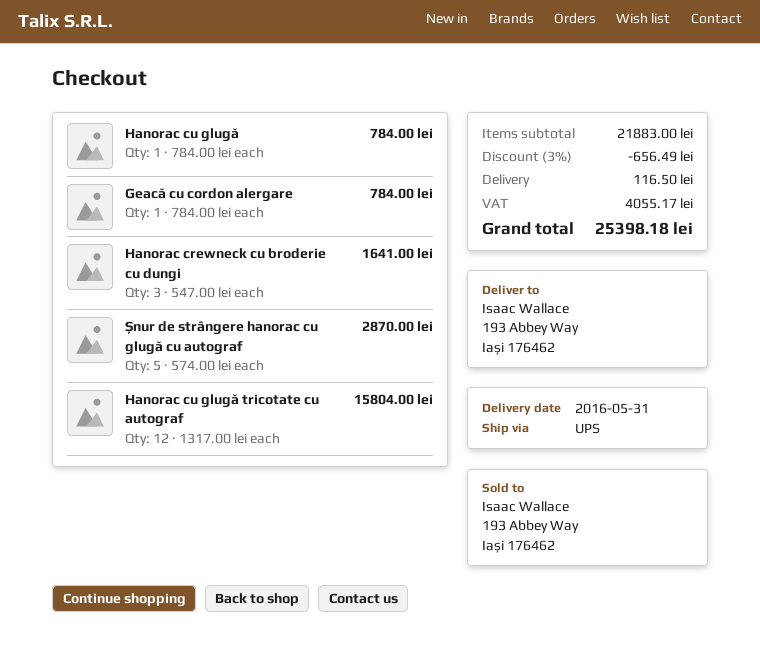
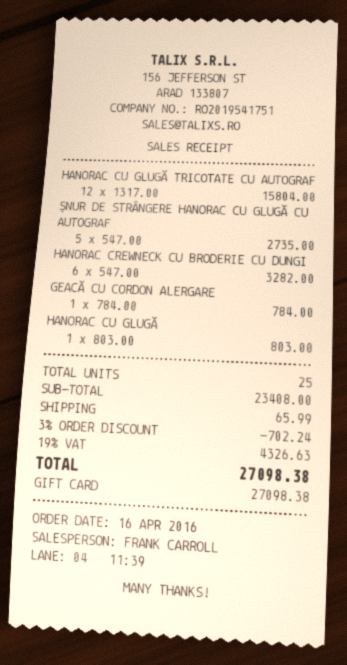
Hanorac cu glugă: 1 x 784.00 = 784.00 -> 1 x 803.00 = 803.00
Hanorac crewneck cu broderie cu dungi: 3 x 547.00 = 1641.00 -> 6 x 547.00 = 3282.00
Șnur de strângere hanorac cu glugă cu autograf: 5 x 574.00 = 2870.00 -> 5 x 547.00 = 2735.00
subtotal: 21883.00 -> 23408.00
discount: 3% = 656.49 -> 3% = 702.24
shipping: 116.50 -> 65.99
tax: 4055.17 -> 4326.63
total: 25398.18 -> 27098.38

